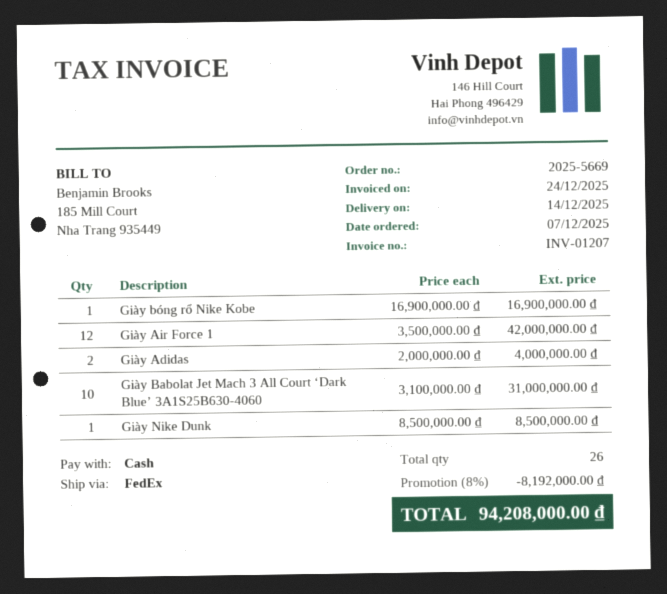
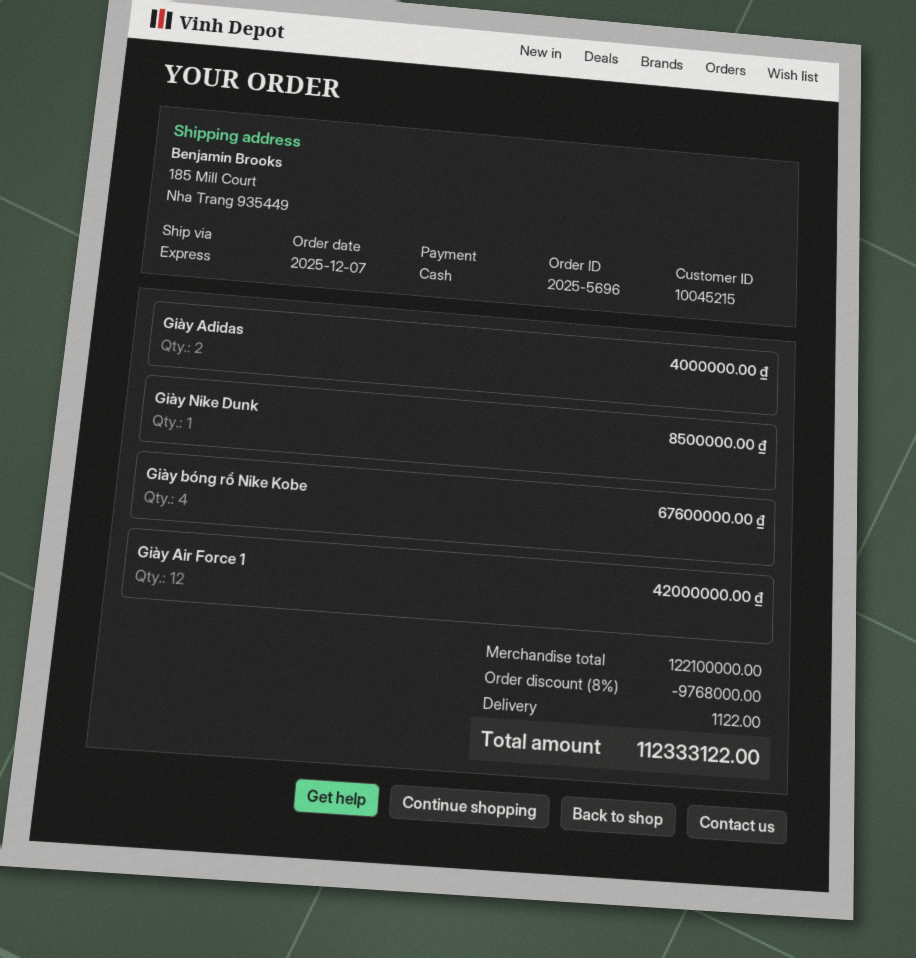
order number: 2025-5669 -> 2025-5696
shipping method: FedEx -> express
Giày bóng rổ Nike Kobe: 1 for 16900000.00 -> 4 for 67600000.00
Giày Babolat Jet Mach 3 All Court ‘Dark Blue’ 3A1S25B630-4060: 10 for 31000000.00 -> none
discount: 8% = 8192000.00 -> 8% = 9768000.00
shipping: none -> 1122.00
total: 94208000.00 -> 112333122.00

